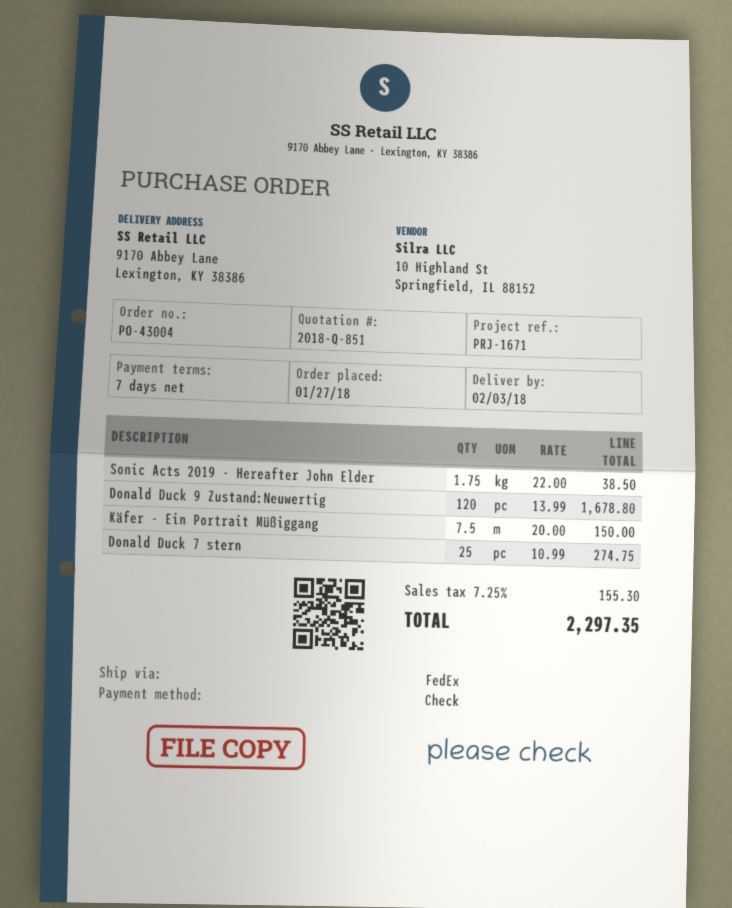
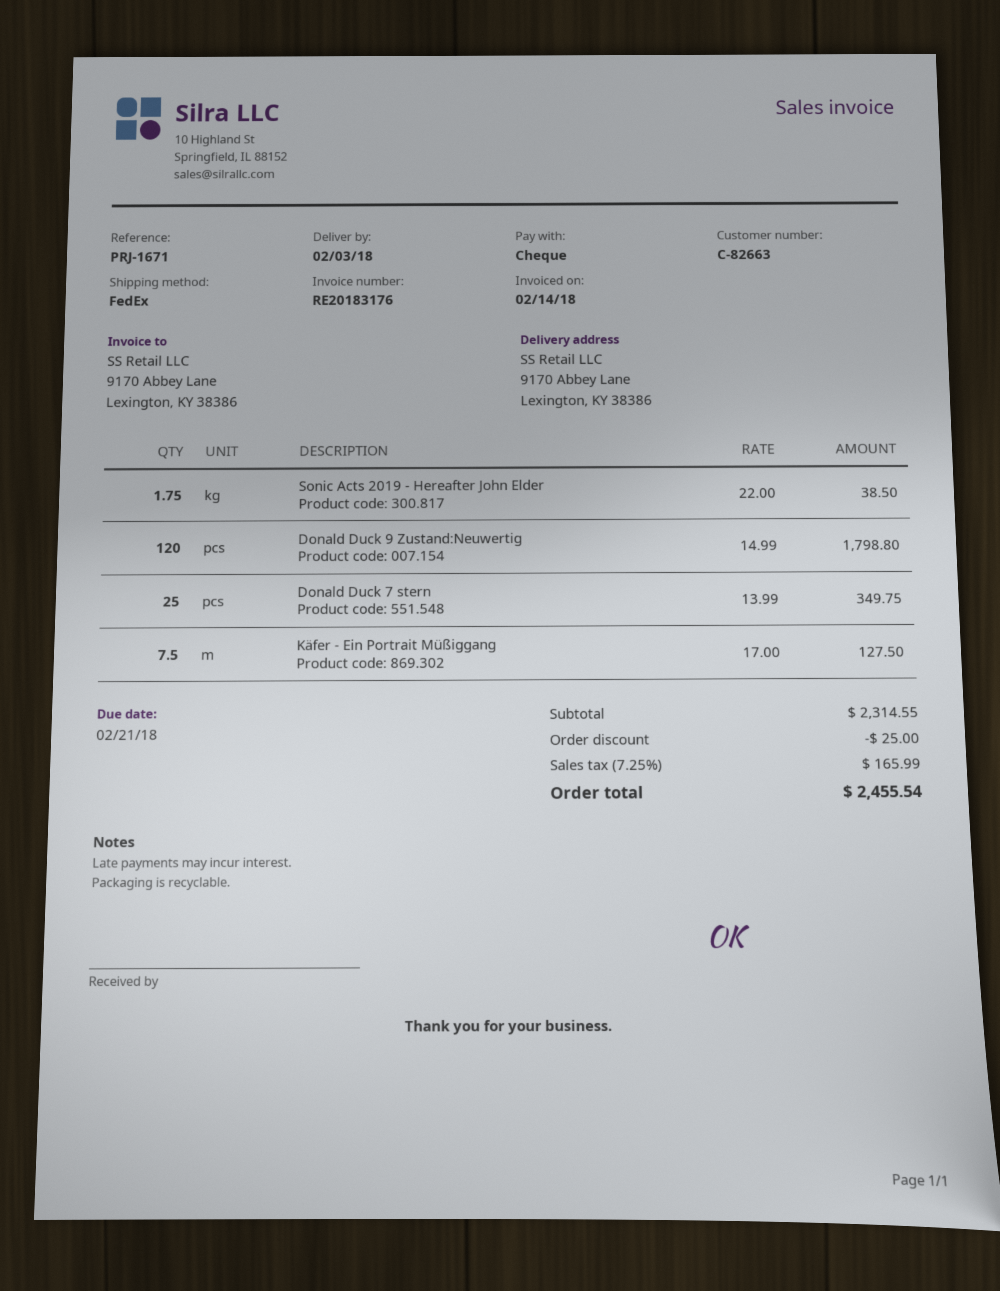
Donald Duck 9 Zustand:Neuwertig: 120 x 13.99 = 1678.80 -> 120 x 14.99 = 1798.80
Käfer - Ein Portrait Müßiggang: 7.5 x 20.00 = 150.00 -> 7.5 x 17.00 = 127.50
Donald Duck 7 stern: 25 x 10.99 = 274.75 -> 25 x 13.99 = 349.75
discount: none -> 25.00
tax: 7.25% = 155.30 -> 7.25% = 165.99
total: 2297.35 -> 2455.54

